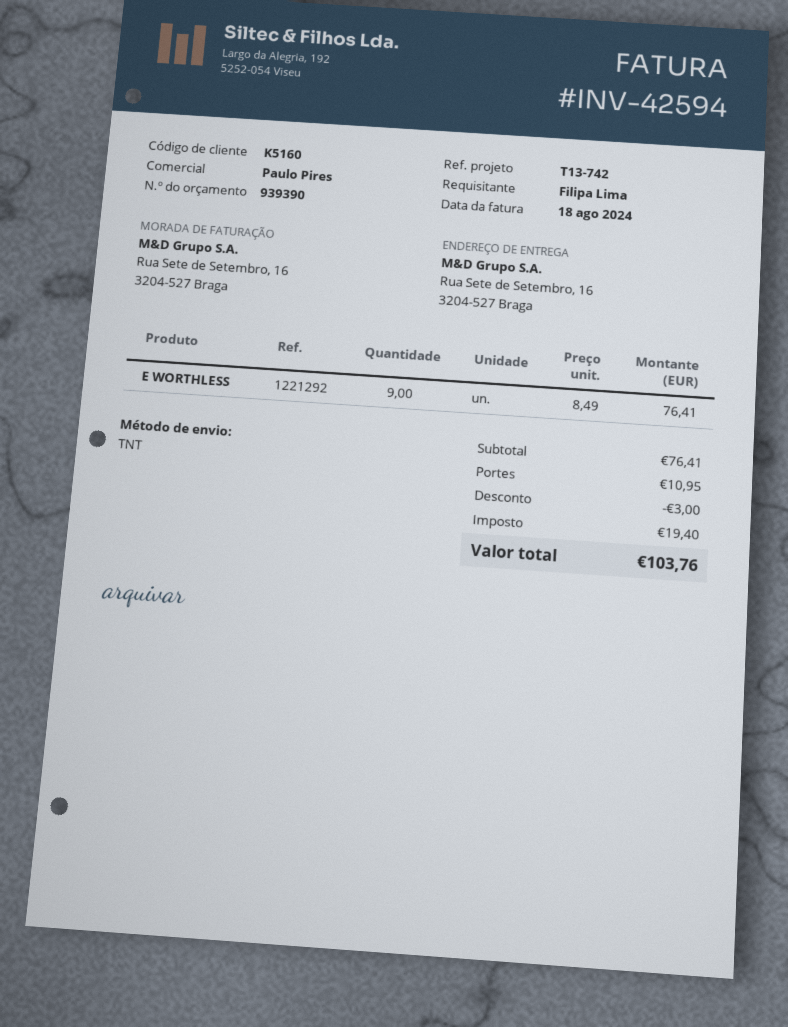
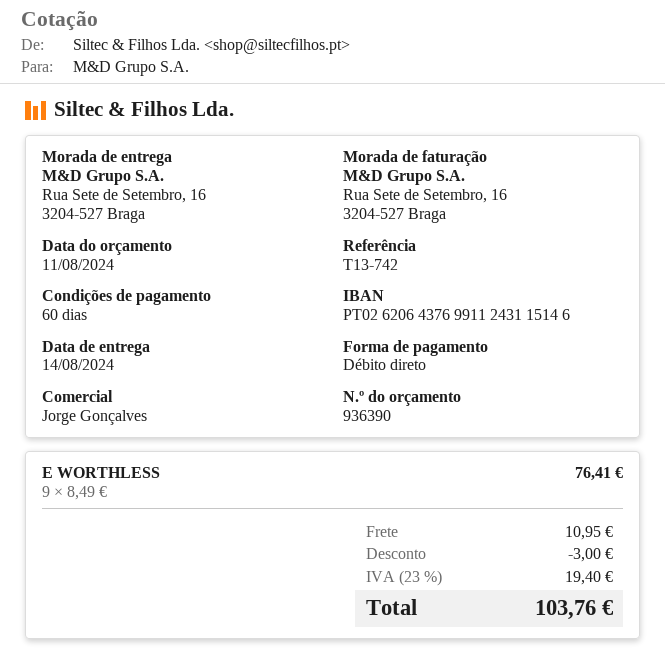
quote number: 939390 -> 936390
sales rep: Paulo Pires -> Jorge Gonçalves

